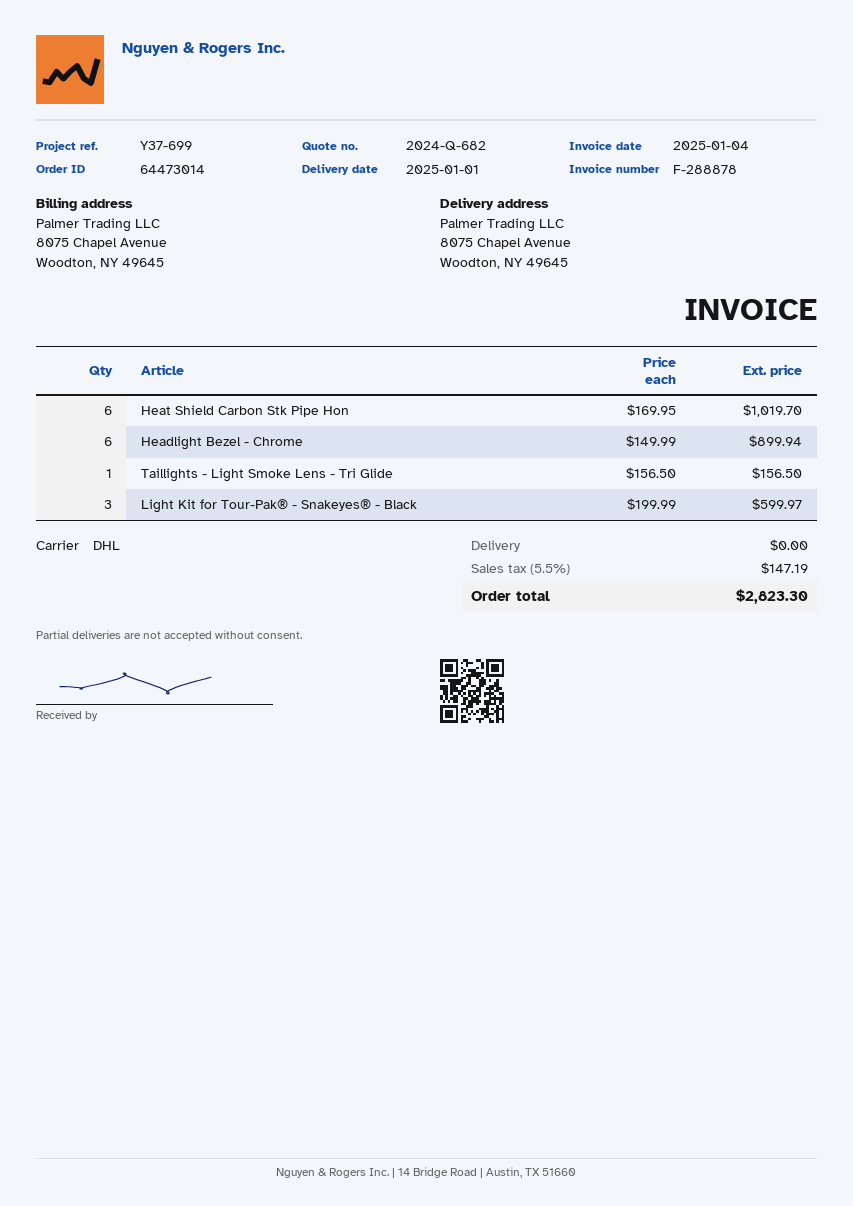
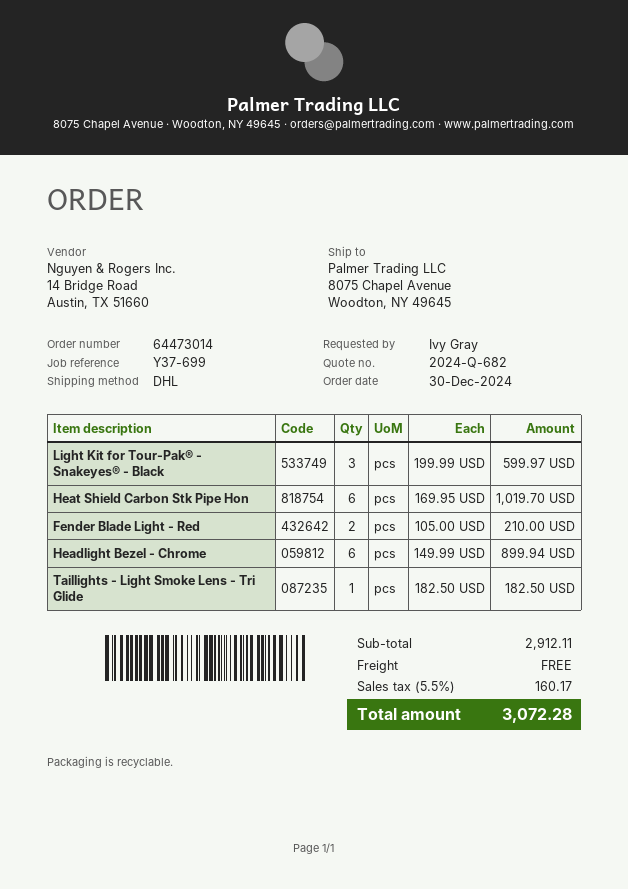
Taillights - Light Smoke Lens - Tri Glide: 1 x 156.50 = 156.50 -> 1 x 182.50 = 182.50
Fender Blade Light - Red: none -> 2 x 105.00 = 210.00
tax: 5.5% = 147.19 -> 5.5% = 160.17
total: 2823.30 -> 3072.28

